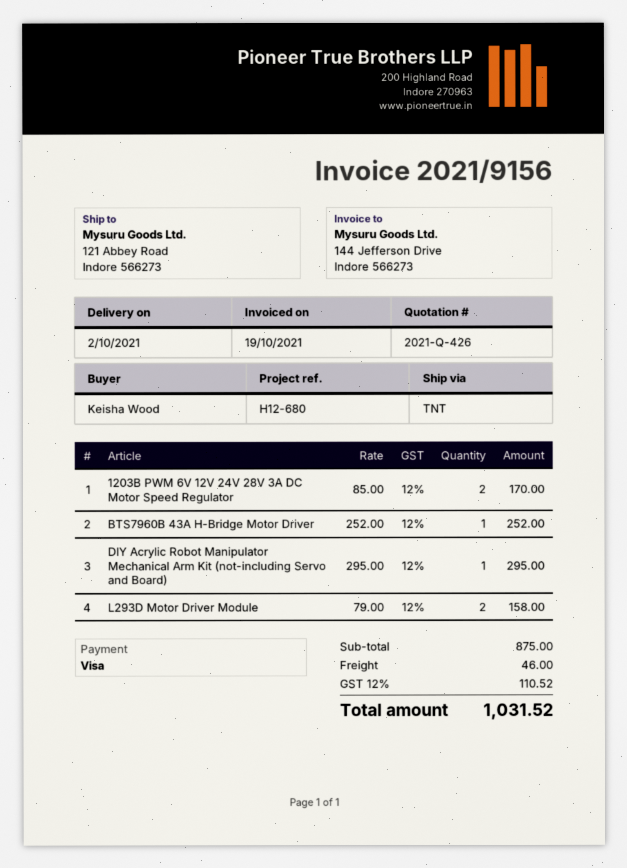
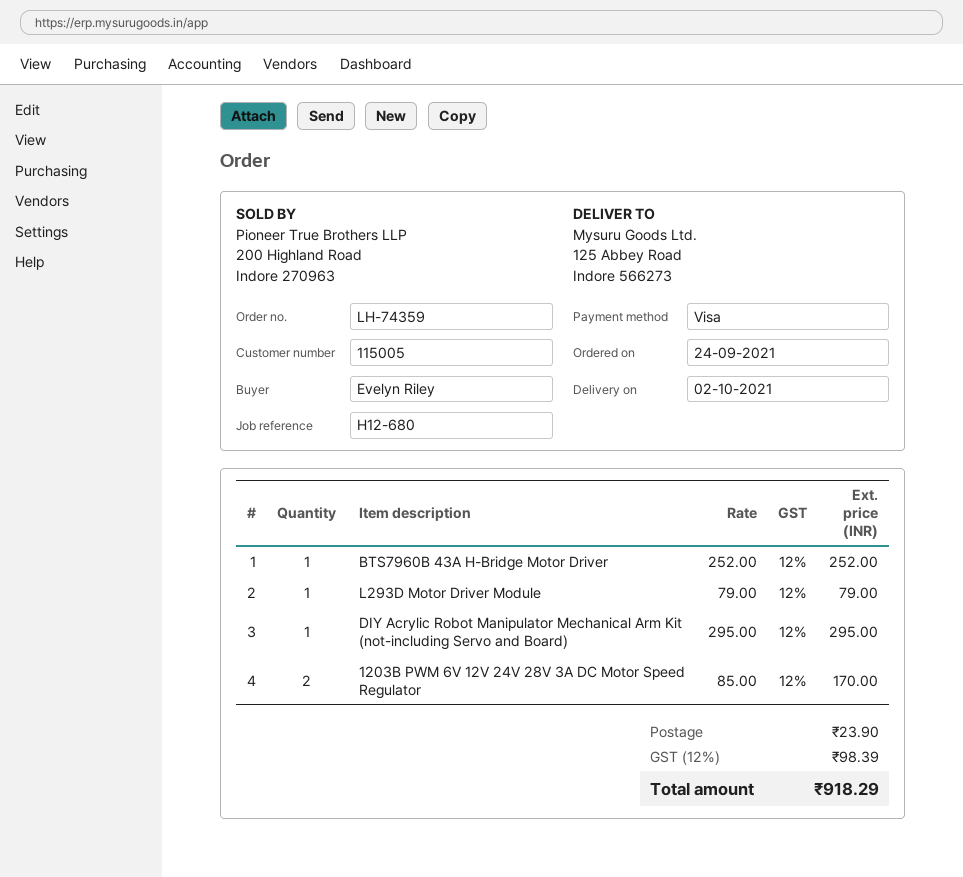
ordered by: Keisha Wood -> Evelyn Riley
ship to: 121 Abbey Road, Indore 566273 -> 125 Abbey Road, Indore 566273
L293D Motor Driver Module: 2 x 79.00 = 158.00 -> 1 x 79.00 = 79.00
shipping: 46.00 -> 23.90
tax: 12% = 110.52 -> 12% = 98.39
total: 1031.52 -> 918.29

